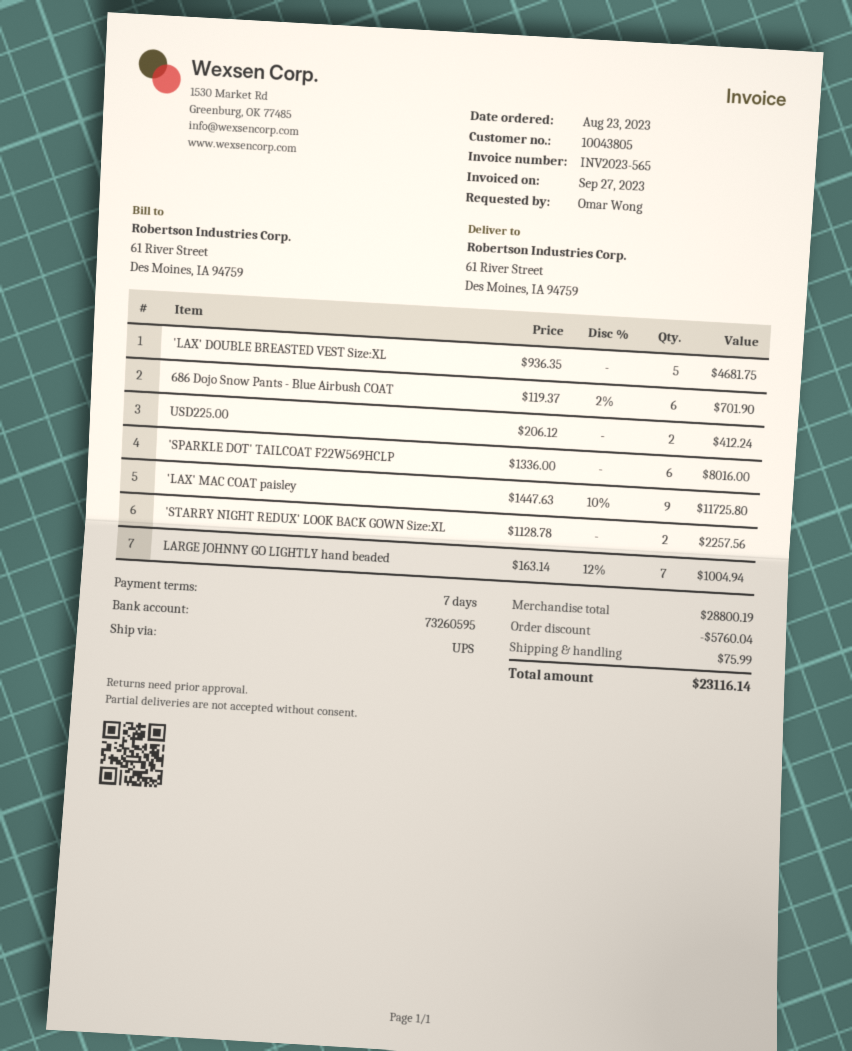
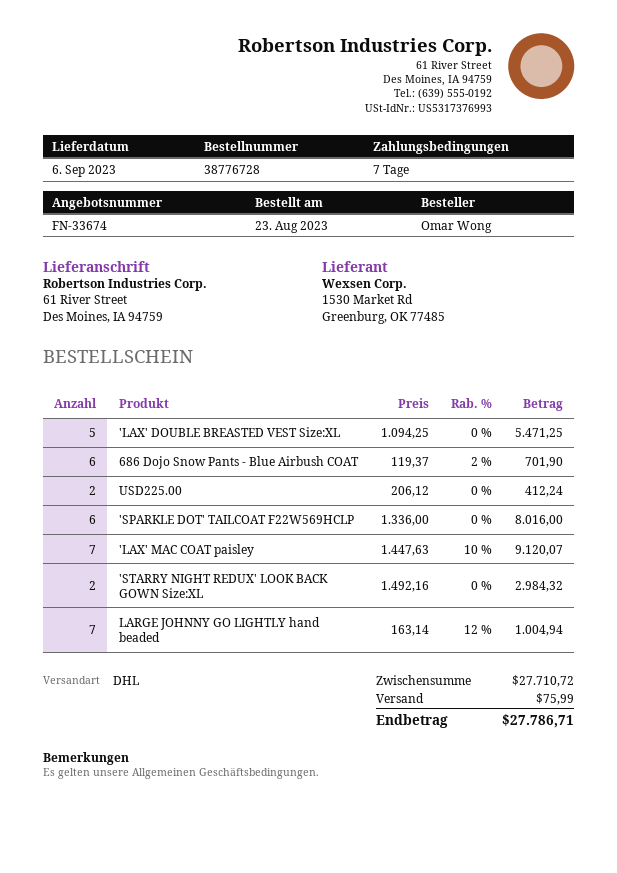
shipping method: UPS -> DHL
'LAX' DOUBLE BREASTED VEST Size:XL: 5 x 936.35 = 4681.75 -> 5 x 1094.25 = 5471.25
'LAX' MAC COAT paisley: 9 x 1447.63 - 10% = 11725.80 -> 7 x 1447.63 - 10% = 9120.07
'STARRY NIGHT REDUX' LOOK BACK GOWN Size:XL: 2 x 1128.78 = 2257.56 -> 2 x 1492.16 = 2984.32
subtotal: 28800.19 -> 27710.72
discount: 5760.04 -> none
total: 23116.14 -> 27786.71

